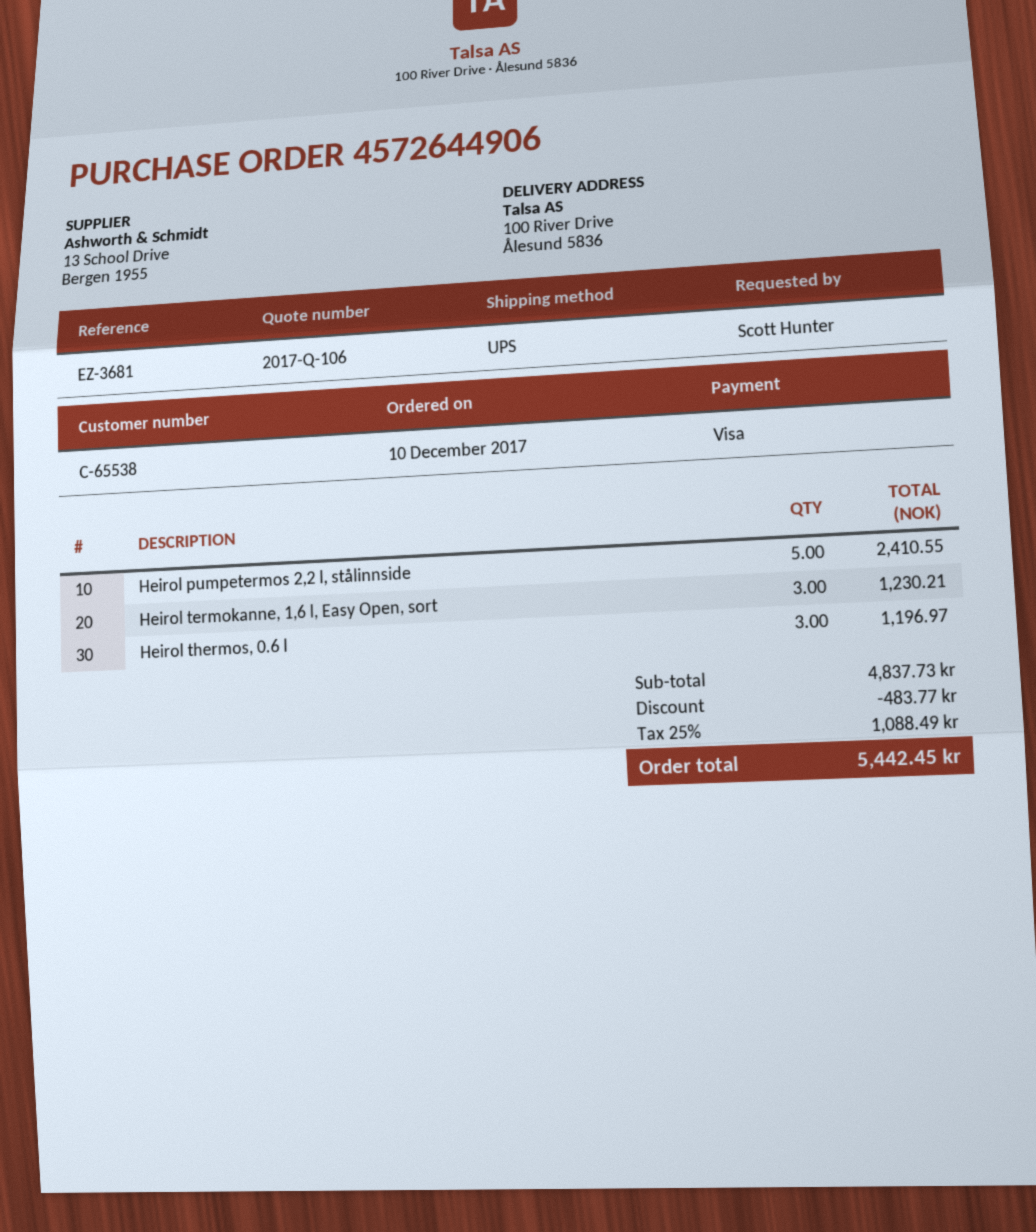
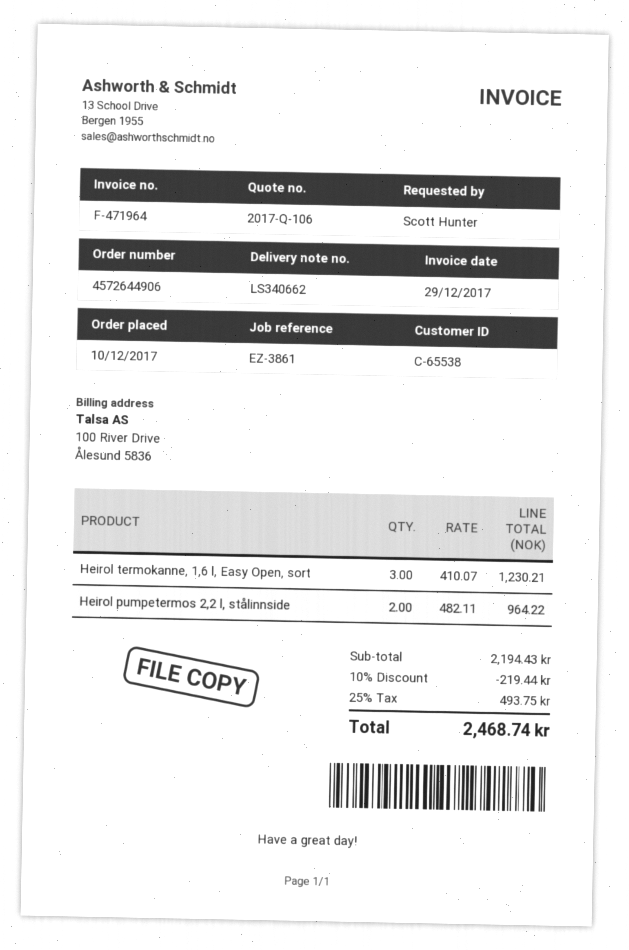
reference: EZ-3681 -> EZ-3861
Heirol pumpetermos 2,2 l, stålinnside: 5 for 2410.55 -> 2 for 964.22
Heirol thermos, 0.6 l: 3 for 1196.97 -> none
subtotal: 4837.73 -> 2194.43
discount: 483.77 -> 219.44
tax: 25% = 1088.49 -> 25% = 493.75
total: 5442.45 -> 2468.74

